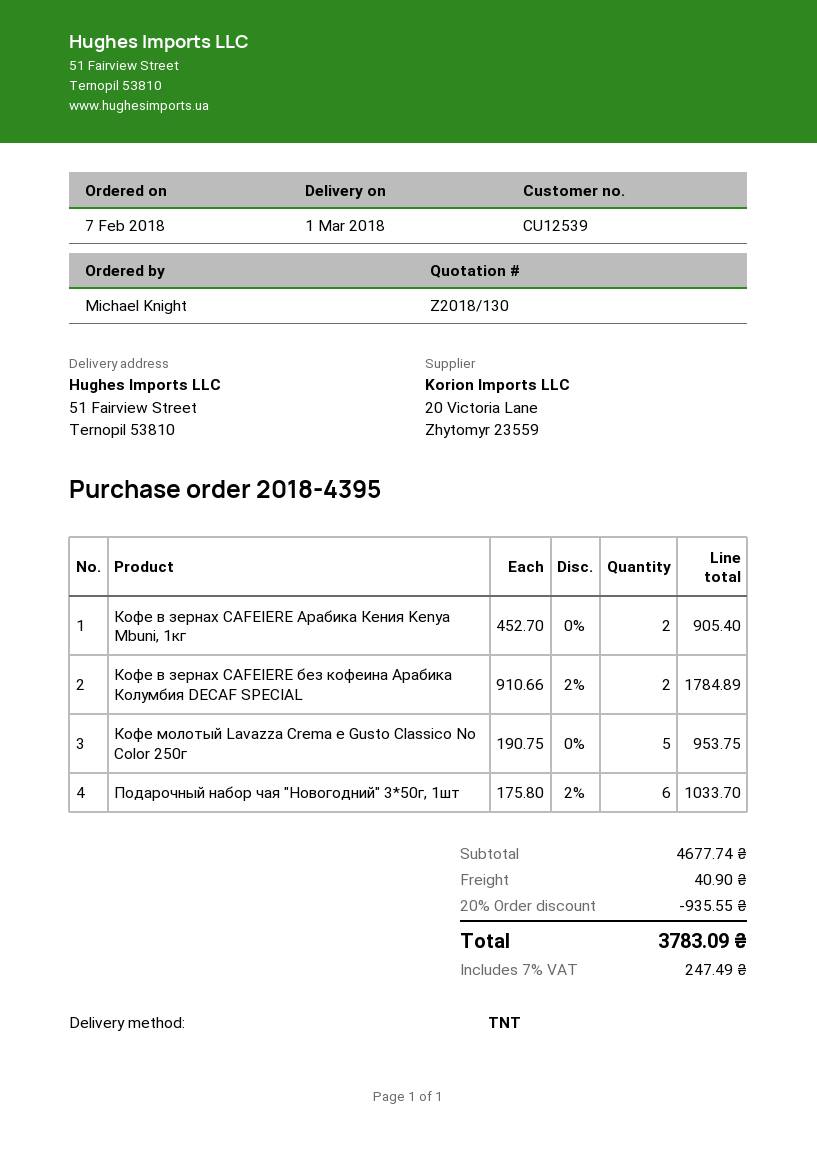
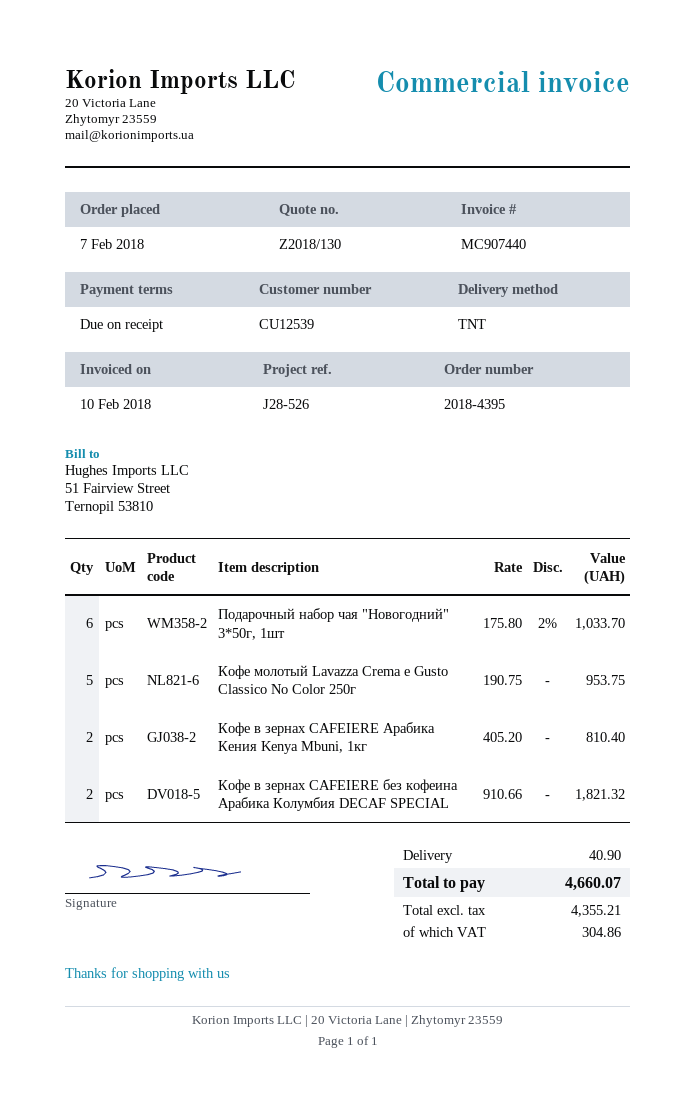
Кофе в зернах CAFEIERE Арабика Кения Kenya Mbuni, 1кг: 2 x 452.70 = 905.40 -> 2 x 405.20 = 810.40
Кофе в зернах CAFEIERE без кофеина Арабика Колумбия DECAF SPECIAL: 2 x 910.66 - 2% = 1784.89 -> 2 x 910.66 = 1821.32
discount: 20% = 935.55 -> none
tax: 247.49 -> 304.86
total: 3783.09 -> 4660.07

